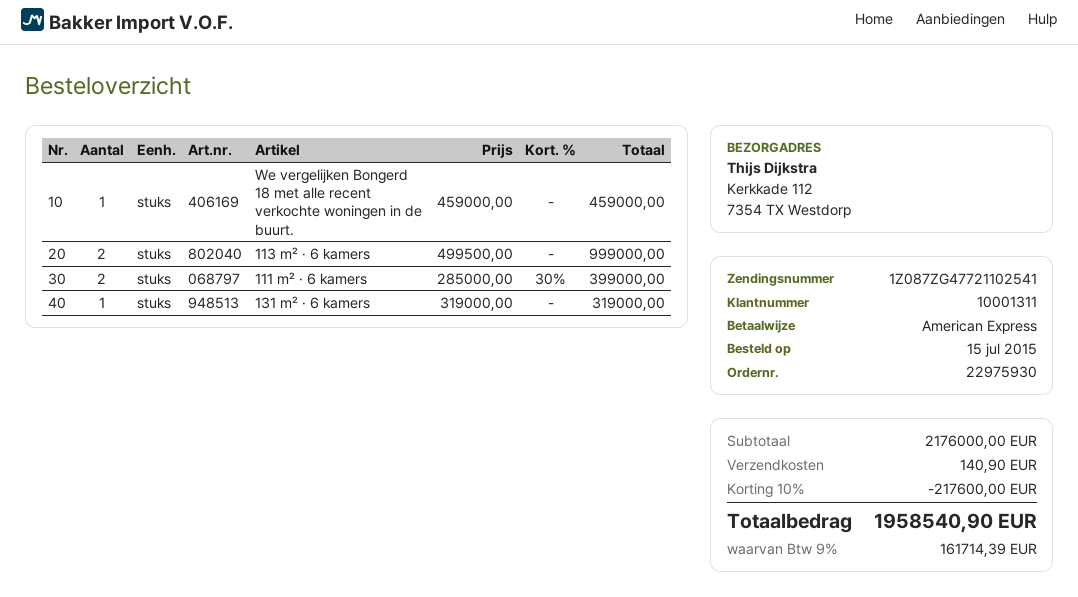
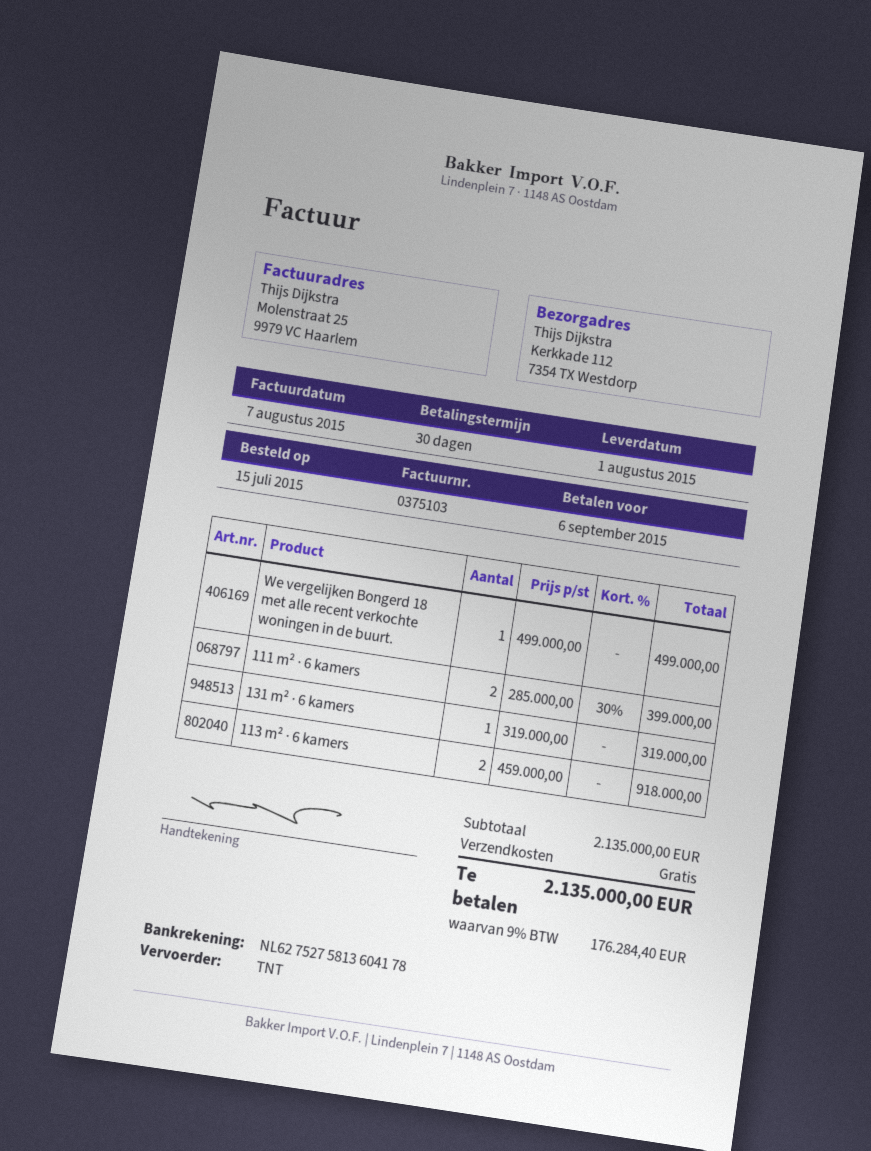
We vergelijken Bongerd 18 met alle recent verkochte woningen in de buurt.: 1 x 459000.00 = 459000.00 -> 1 x 499000.00 = 499000.00
113 m² · 6 kamers: 2 x 499500.00 = 999000.00 -> 2 x 459000.00 = 918000.00
subtotal: 2176000.00 -> 2135000.00
discount: 10% = 217600.00 -> none
shipping: 140.90 -> 0.00
tax: 9% = 161714.39 -> 9% = 176284.40
total: 1958540.90 -> 2135000.00

